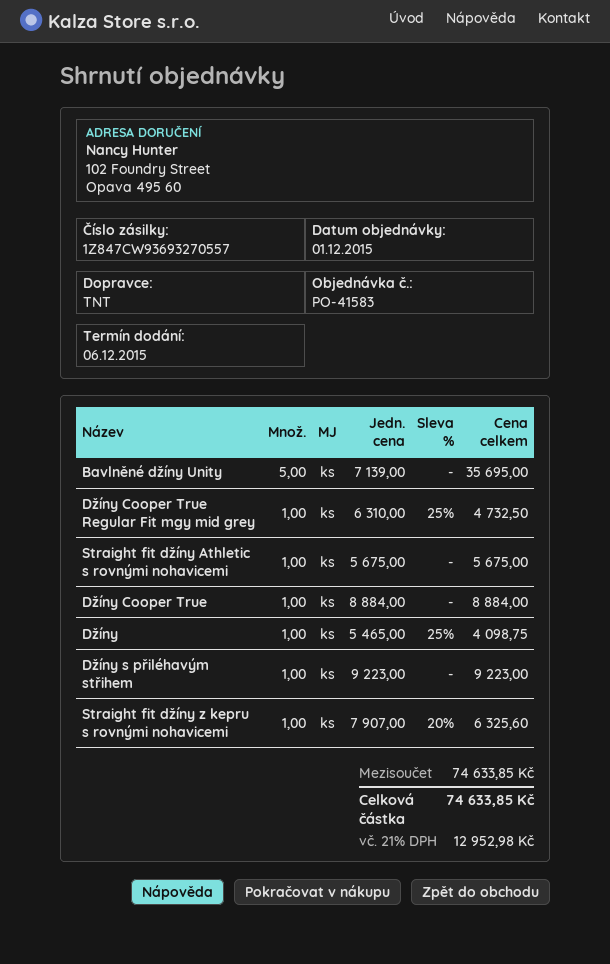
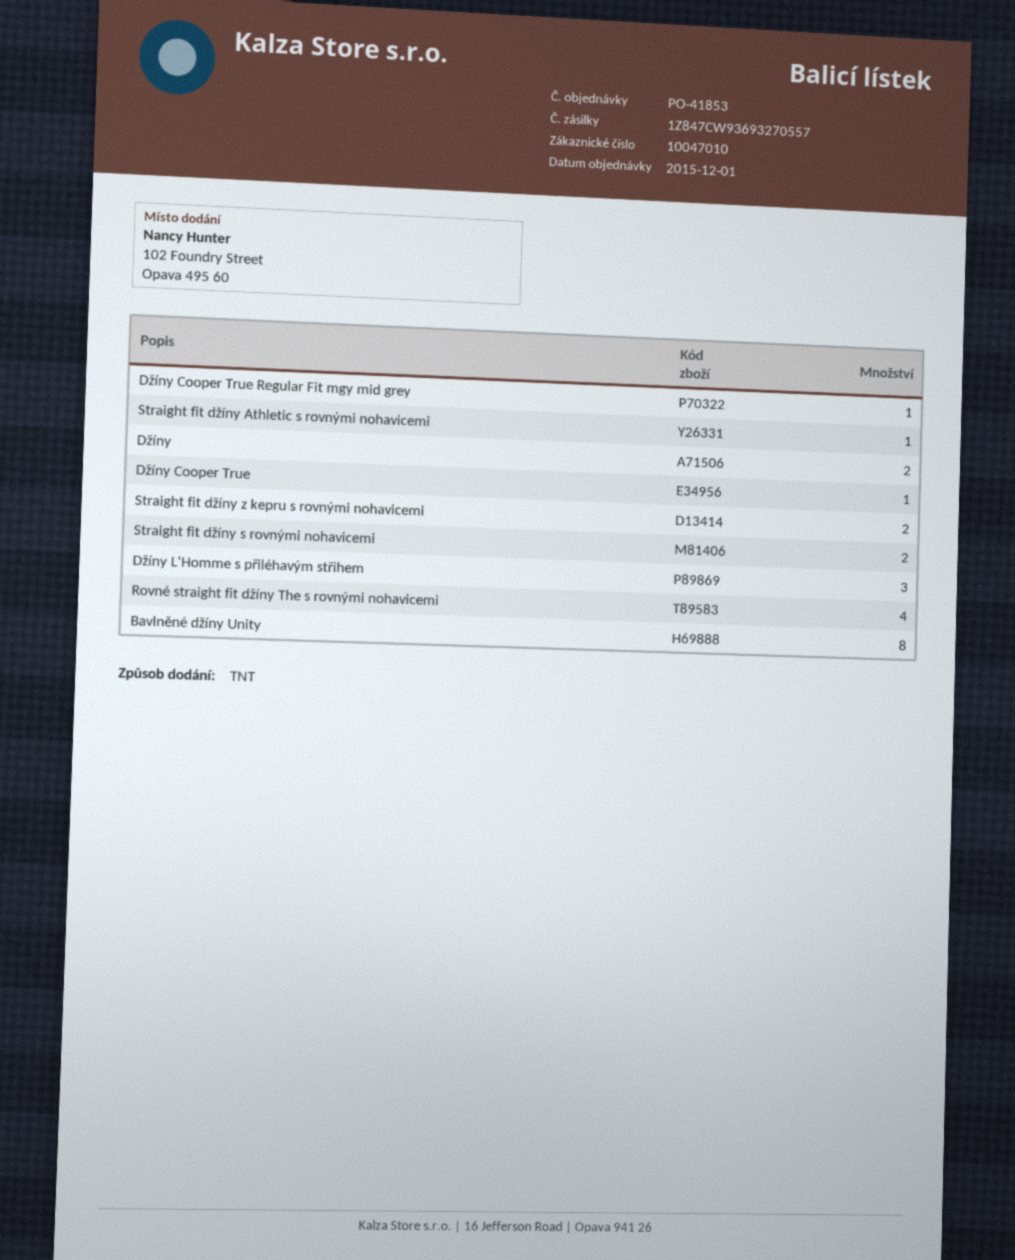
order number: PO-41583 -> PO-41853
Bavlněné džíny Unity: 5 -> 8
Džíny: 1 -> 2
Džíny s přiléhavým střihem: 1 -> none
Straight fit džíny z kepru s rovnými nohavicemi: 1 -> 2
Straight fit džíny s rovnými nohavicemi: none -> 2
Džíny L'Homme s přiléhavým střihem: none -> 3
Rovné straight fit džíny The s rovnými nohavicemi: none -> 4

